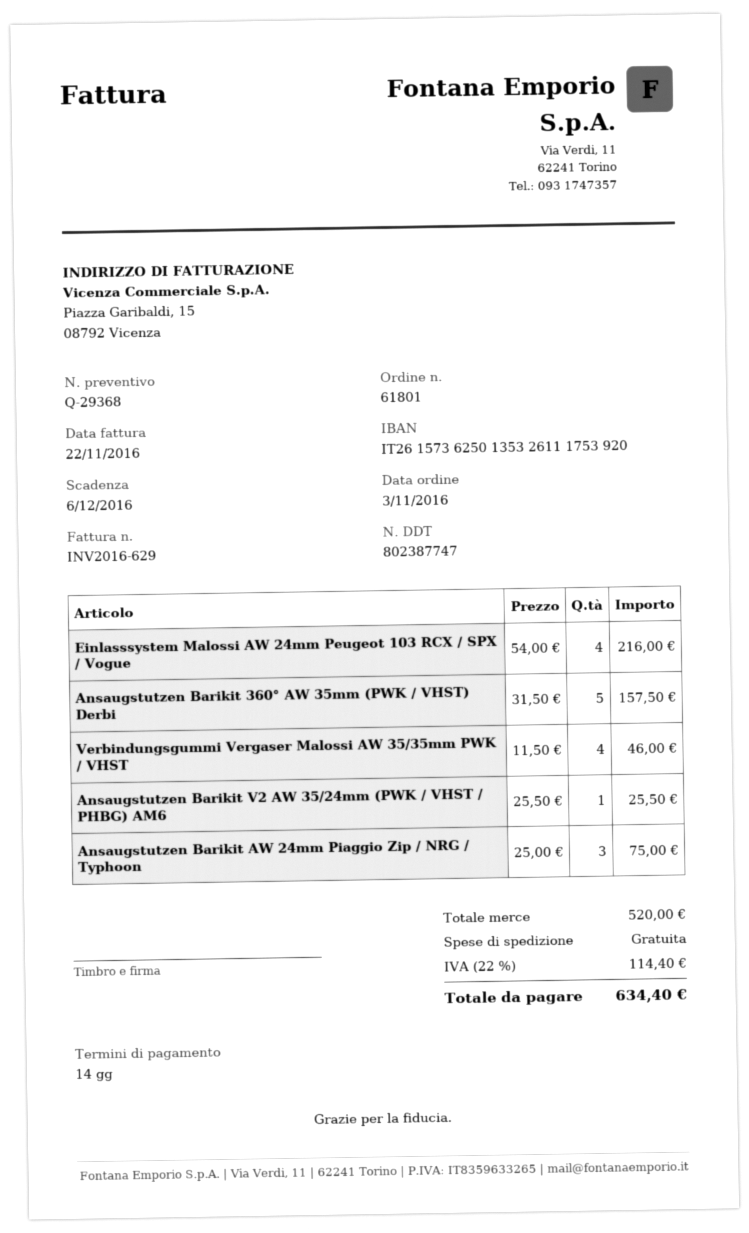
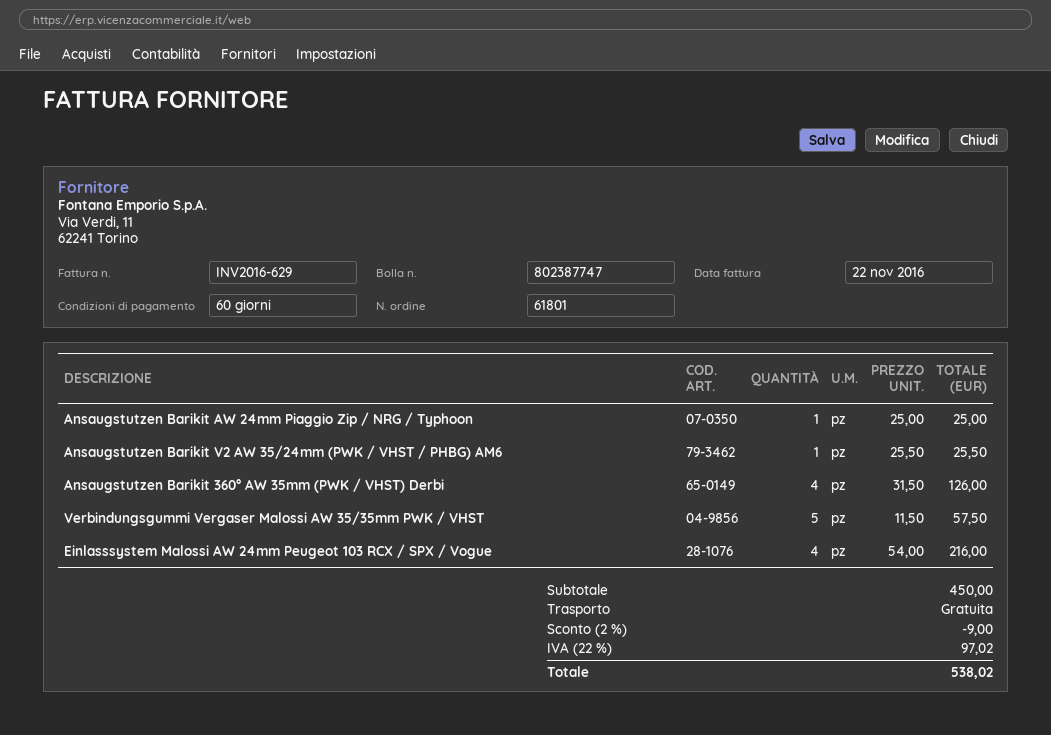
payment terms: 14 days -> 60 days
Ansaugstutzen Barikit 360° AW 35mm (PWK / VHST) Derbi: 5 x 31.50 = 157.50 -> 4 x 31.50 = 126.00
Verbindungsgummi Vergaser Malossi AW 35/35mm PWK / VHST: 4 x 11.50 = 46.00 -> 5 x 11.50 = 57.50
Ansaugstutzen Barikit AW 24mm Piaggio Zip / NRG / Typhoon: 3 x 25.00 = 75.00 -> 1 x 25.00 = 25.00
subtotal: 520.00 -> 450.00
discount: none -> 2% = 9.00
tax: 22% = 114.40 -> 22% = 97.02
total: 634.40 -> 538.02

